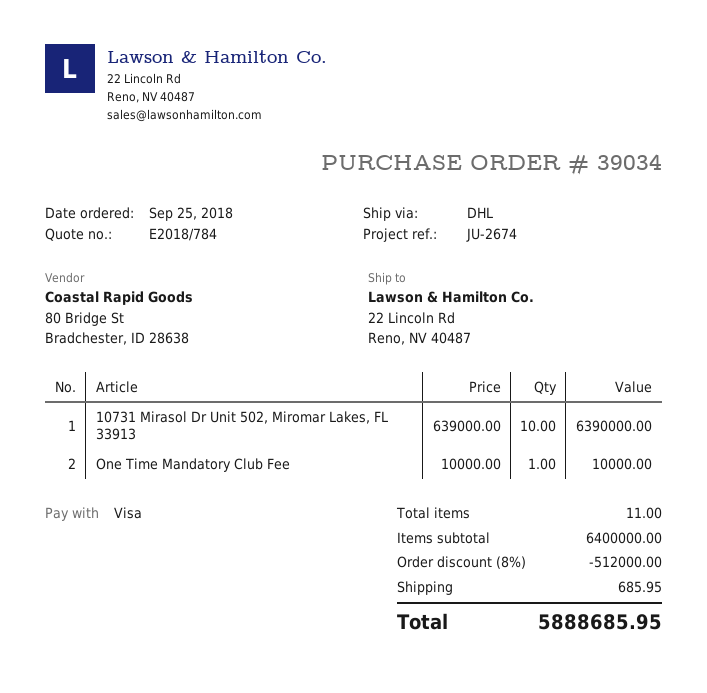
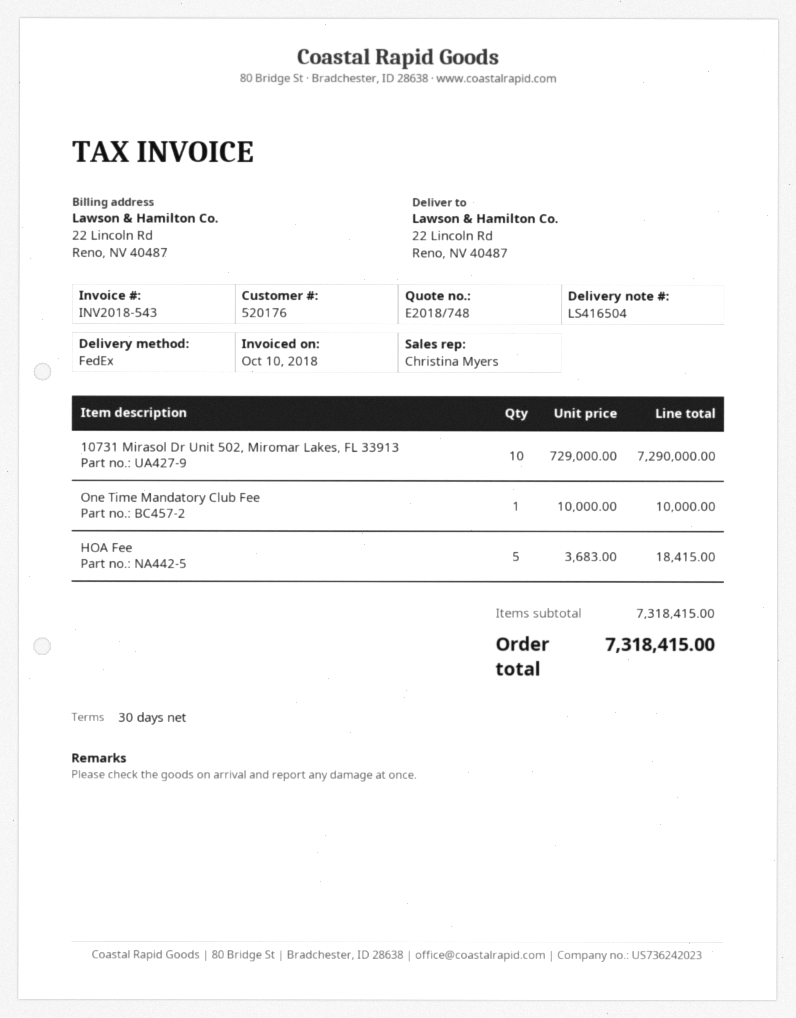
quote number: E2018/784 -> E2018/748
shipping method: DHL -> FedEx
10731 Mirasol Dr Unit 502, Miromar Lakes, FL 33913: 10 x 639000.00 = 6390000.00 -> 10 x 729000.00 = 7290000.00
HOA Fee: none -> 5 x 3683.00 = 18415.00
subtotal: 6400000.00 -> 7318415.00
discount: 8% = 512000.00 -> none
shipping: 685.95 -> none
total: 5888685.95 -> 7318415.00

